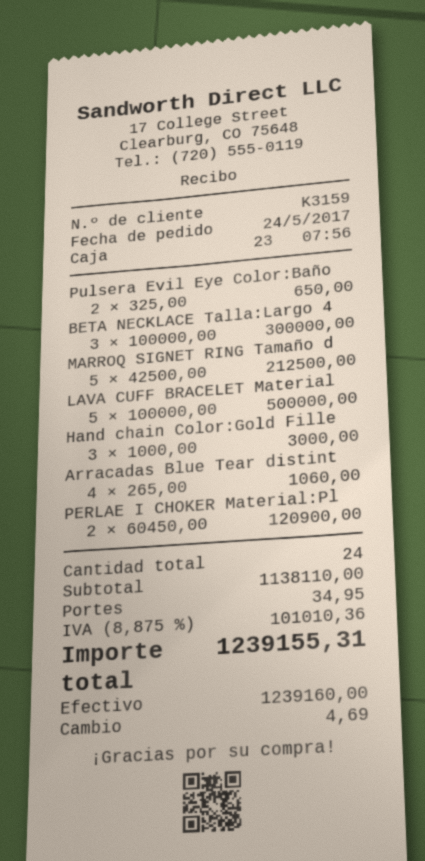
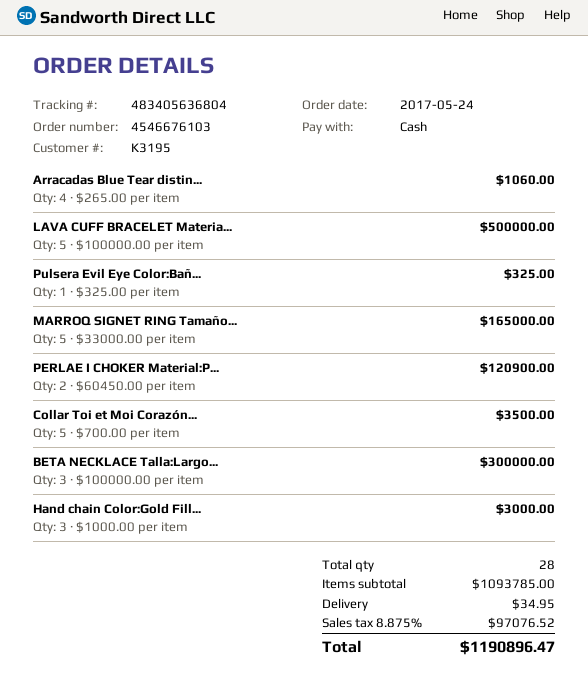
customer number: K3159 -> K3195
Pulsera Evil Eye Color:Baño: 2 x 325.00 = 650.00 -> 1 x 325.00 = 325.00
MARROQ SIGNET RING Tamaño d: 5 x 42500.00 = 212500.00 -> 5 x 33000.00 = 165000.00
Collar Toi et Moi Corazón...: none -> 5 x 700.00 = 3500.00
total quantity: 24 -> 28
subtotal: 1138110.00 -> 1093785.00
tax: 8.875% = 101010.36 -> 8.875% = 97076.52
total: 1239155.31 -> 1190896.47

